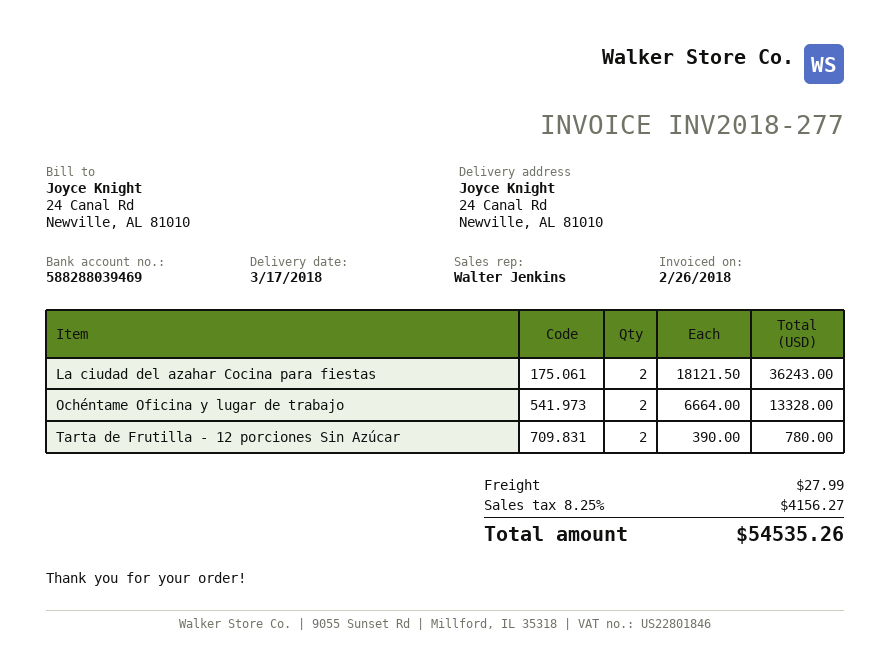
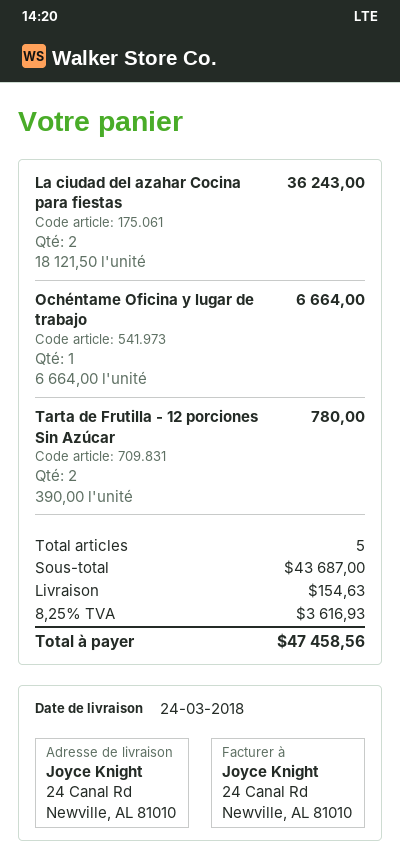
delivery date: 2018-03-17 -> 2018-03-24
Ochéntame Oficina y lugar de trabajo: 2 x 6664.00 = 13328.00 -> 1 x 6664.00 = 6664.00
shipping: 27.99 -> 154.63
tax: 8.25% = 4156.27 -> 8.25% = 3616.93
total: 54535.26 -> 47458.56

